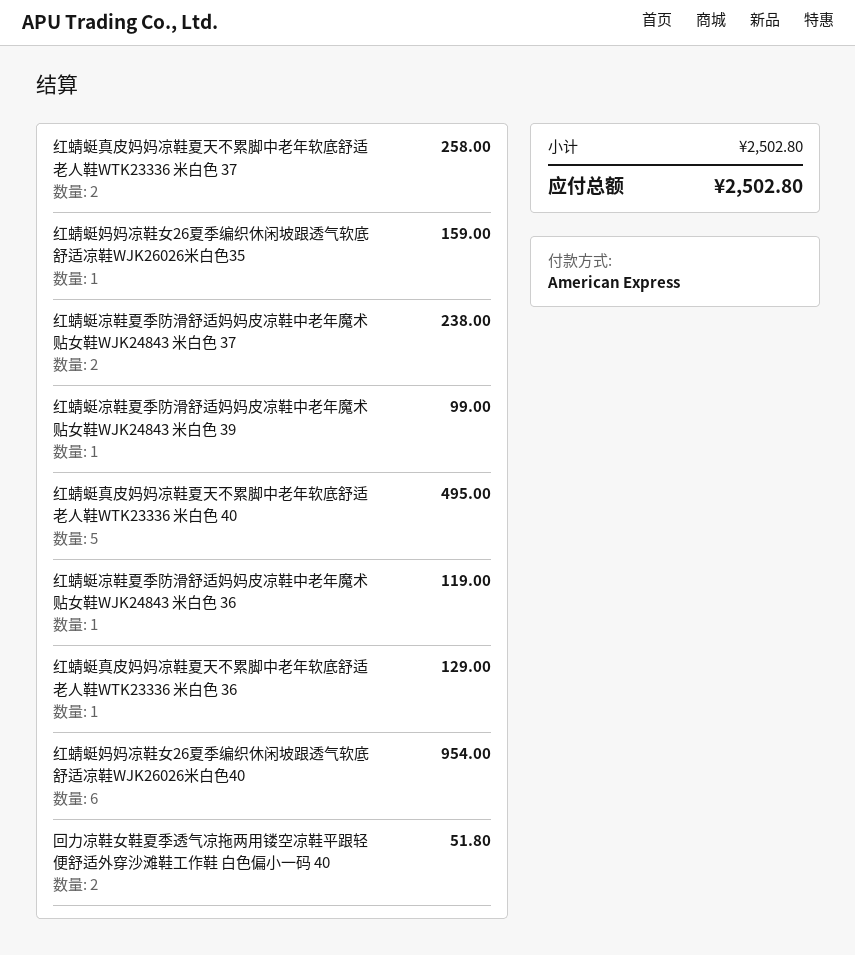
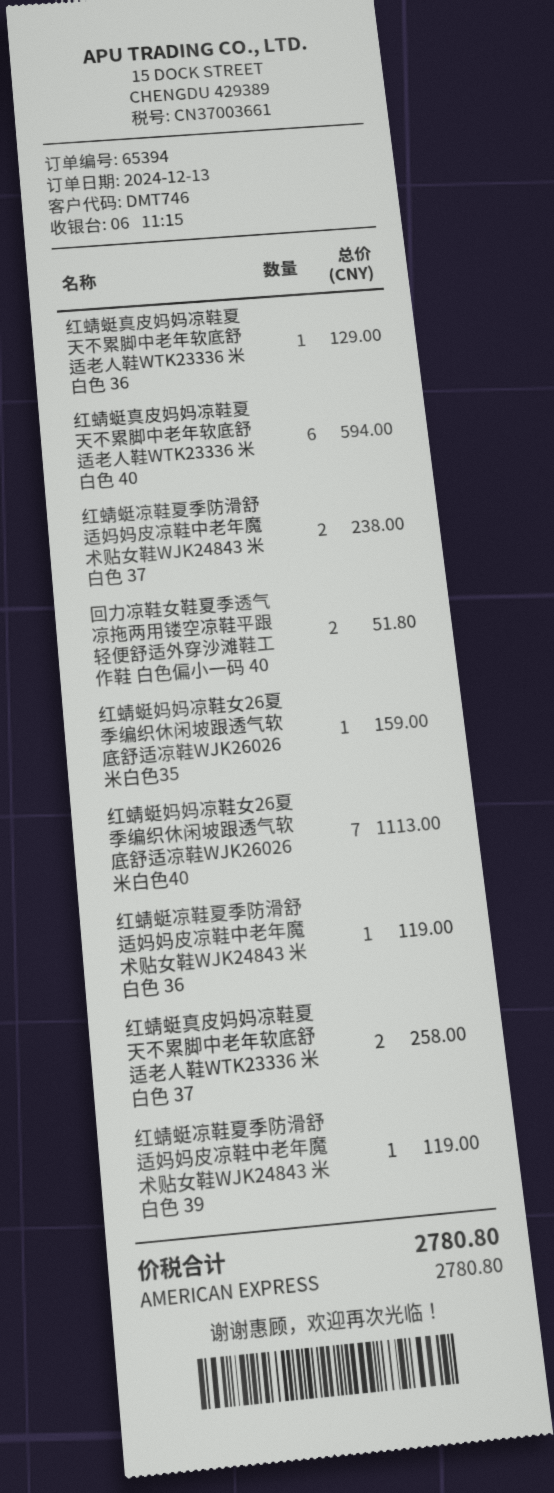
红蜻蜓凉鞋夏季防滑舒适妈妈皮凉鞋中老年魔术贴女鞋WJK24843 米白色 39: 1 for 99.00 -> 1 for 119.00
红蜻蜓真皮妈妈凉鞋夏天不累脚中老年软底舒适老人鞋WTK23336 米白色 40: 5 for 495.00 -> 6 for 594.00
红蜻蜓妈妈凉鞋女26夏季编织休闲坡跟透气软底舒适凉鞋WJK26026米白色40: 6 for 954.00 -> 7 for 1113.00
total: 2502.80 -> 2780.80

